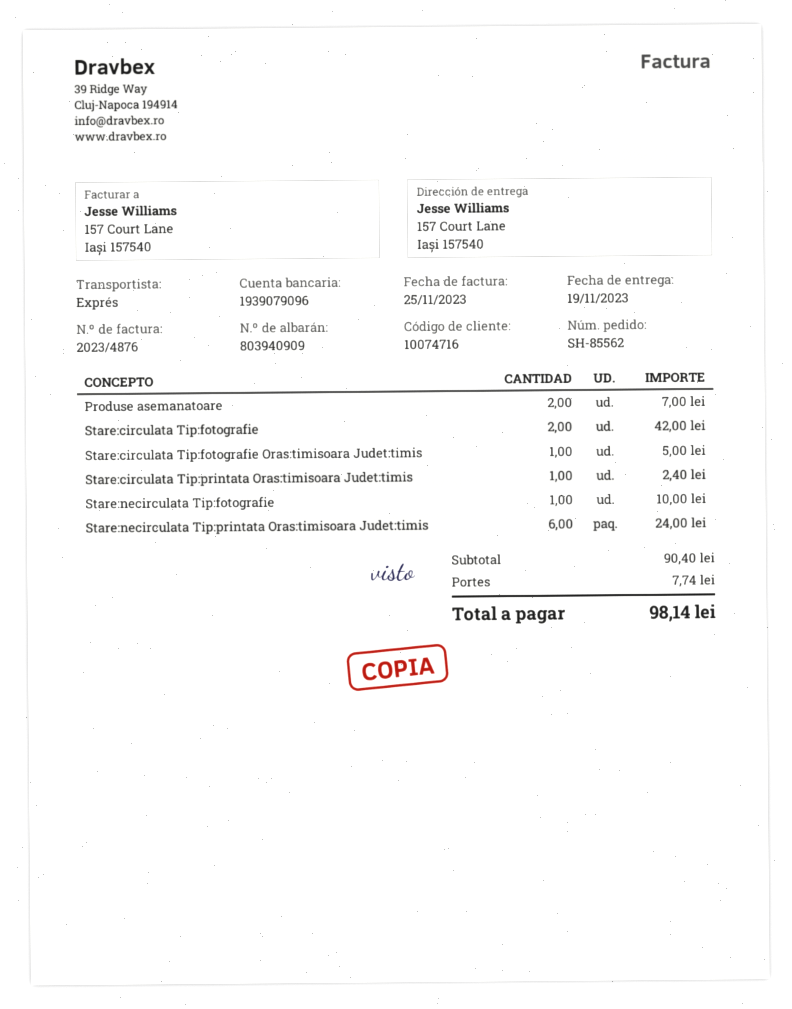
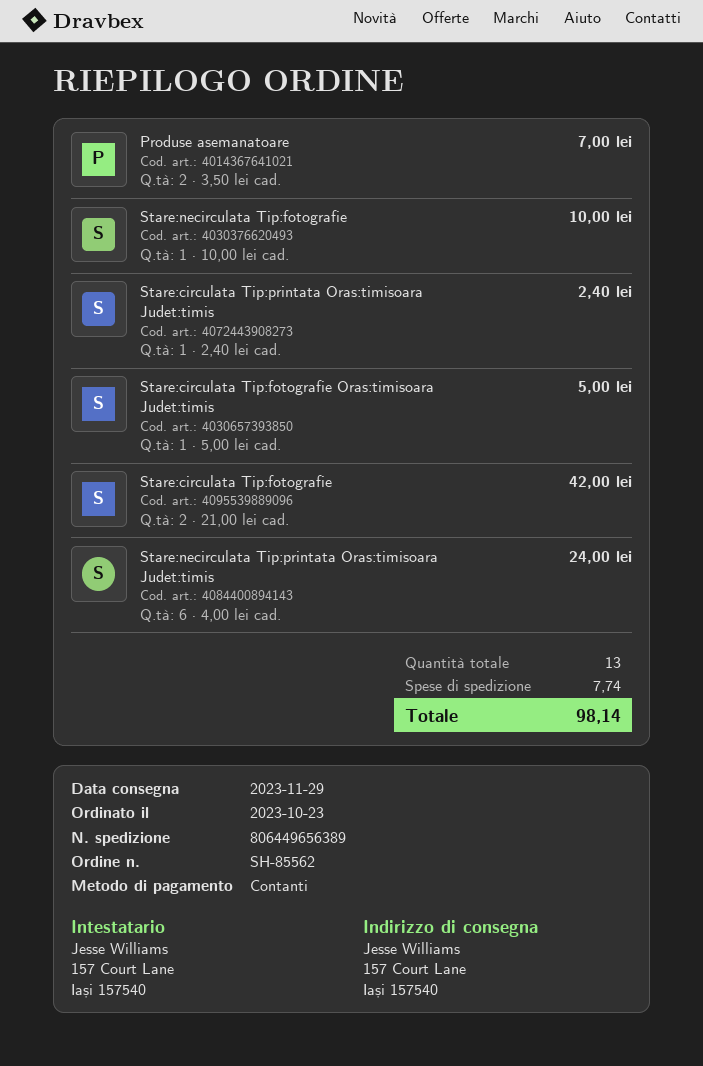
delivery date: 2023-11-19 -> 2023-11-29

